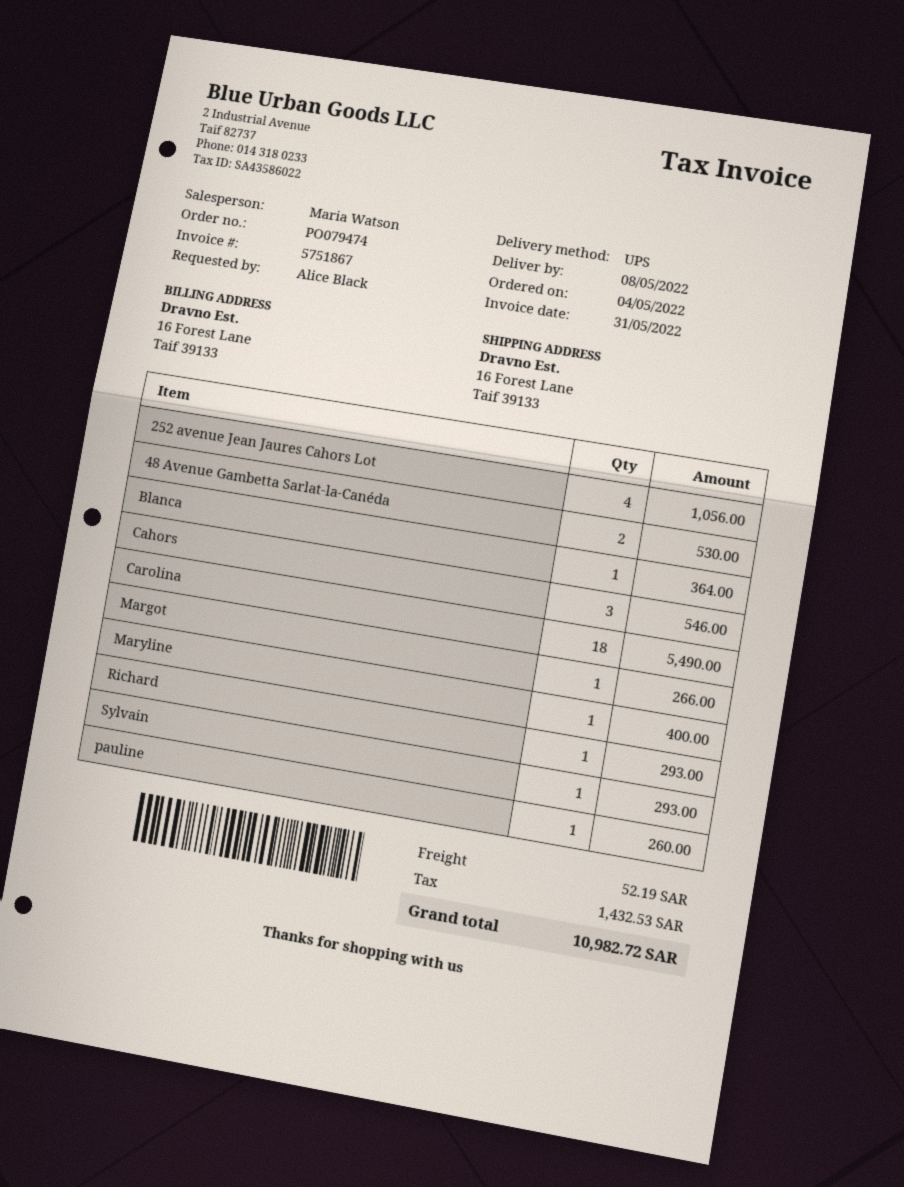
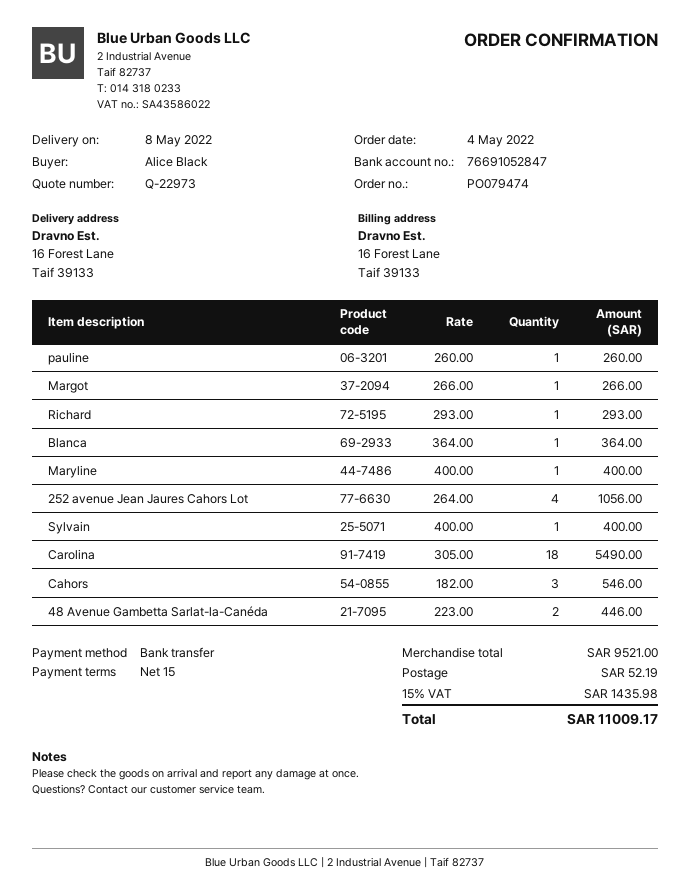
48 Avenue Gambetta Sarlat-la-Canéda: 2 for 530.00 -> 2 for 446.00
Sylvain: 1 for 293.00 -> 1 for 400.00
tax: 1432.53 -> 1435.98
total: 10982.72 -> 11009.17

